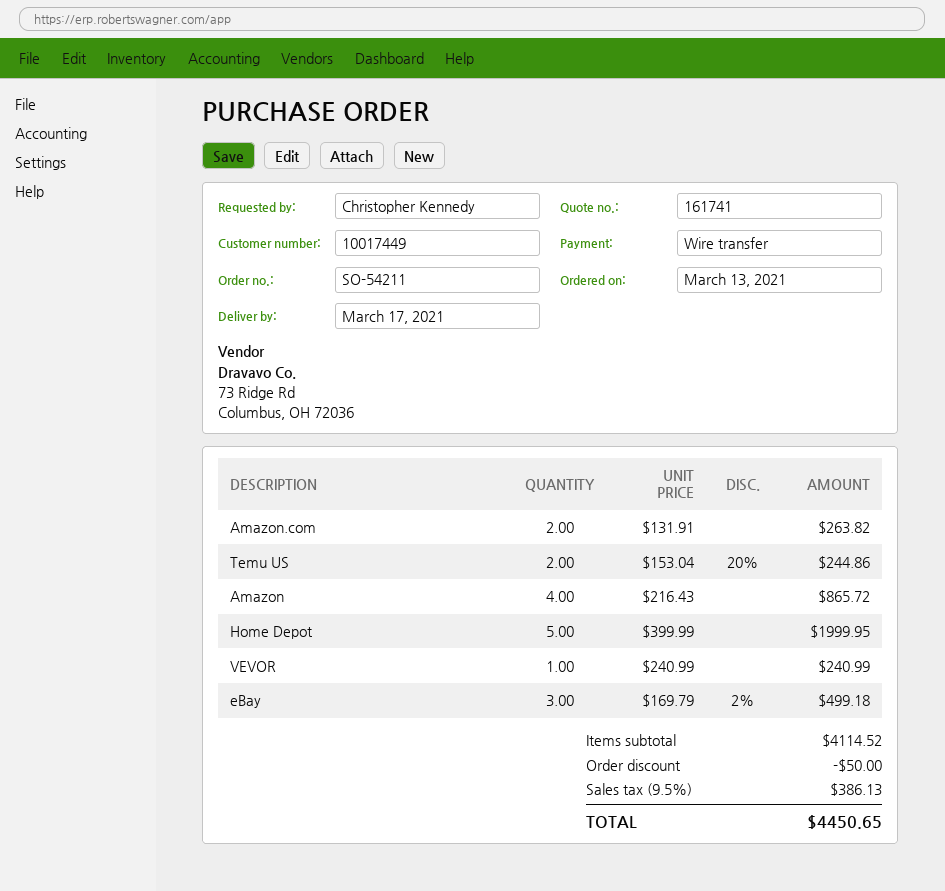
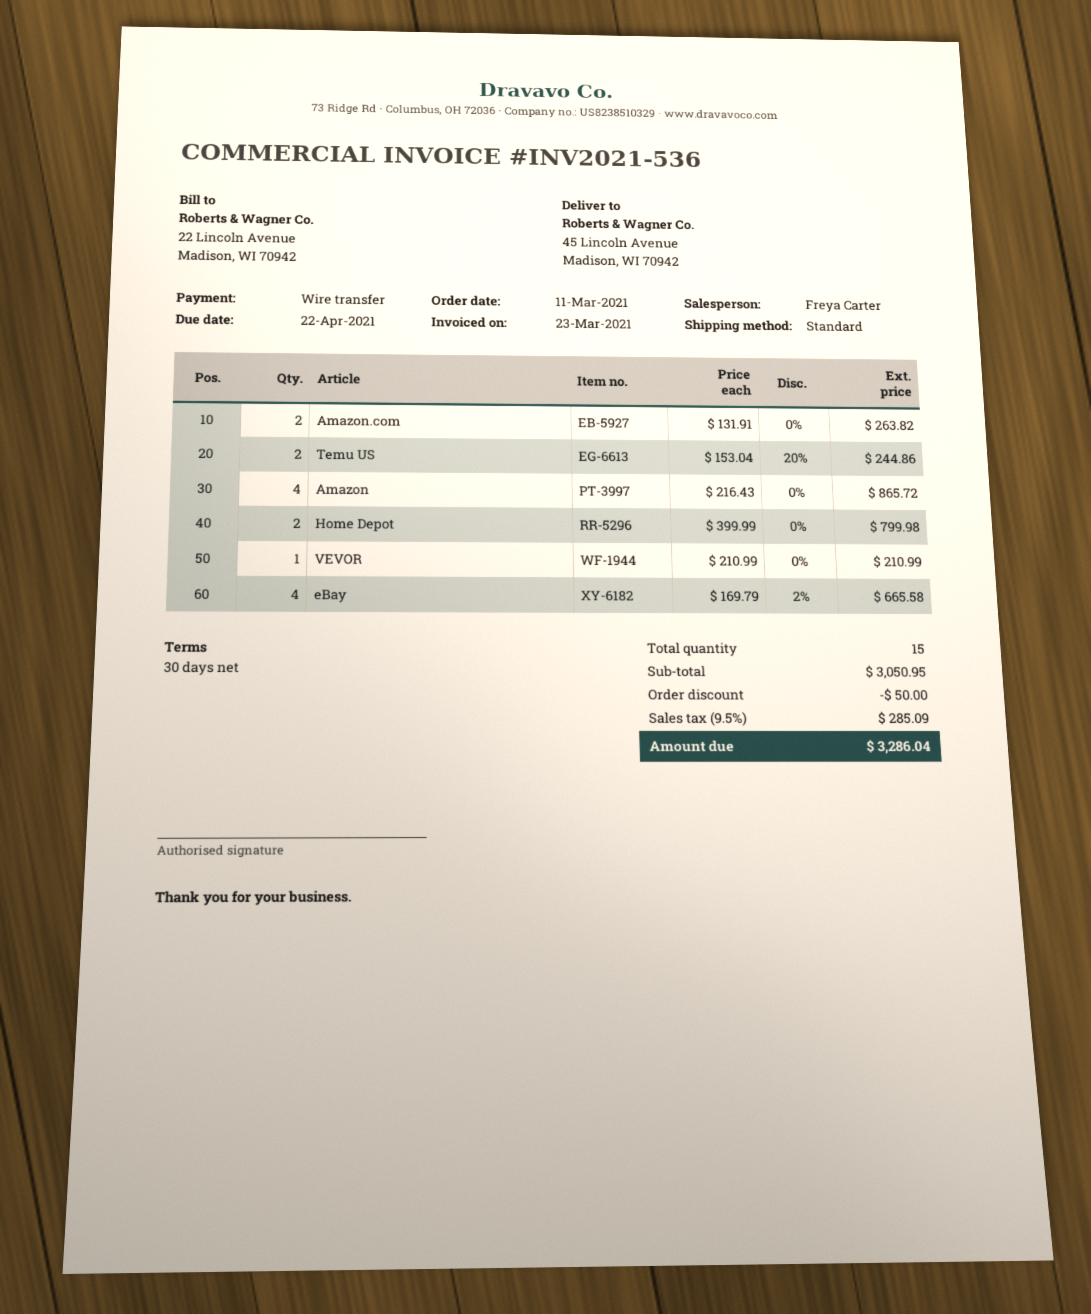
order date: 2021-03-13 -> 2021-03-11
Home Depot: 5 x 399.99 = 1999.95 -> 2 x 399.99 = 799.98
VEVOR: 1 x 240.99 = 240.99 -> 1 x 210.99 = 210.99
eBay: 3 x 169.79 - 2% = 499.18 -> 4 x 169.79 - 2% = 665.58
subtotal: 4114.52 -> 3050.95
tax: 9.5% = 386.13 -> 9.5% = 285.09
total: 4450.65 -> 3286.04

